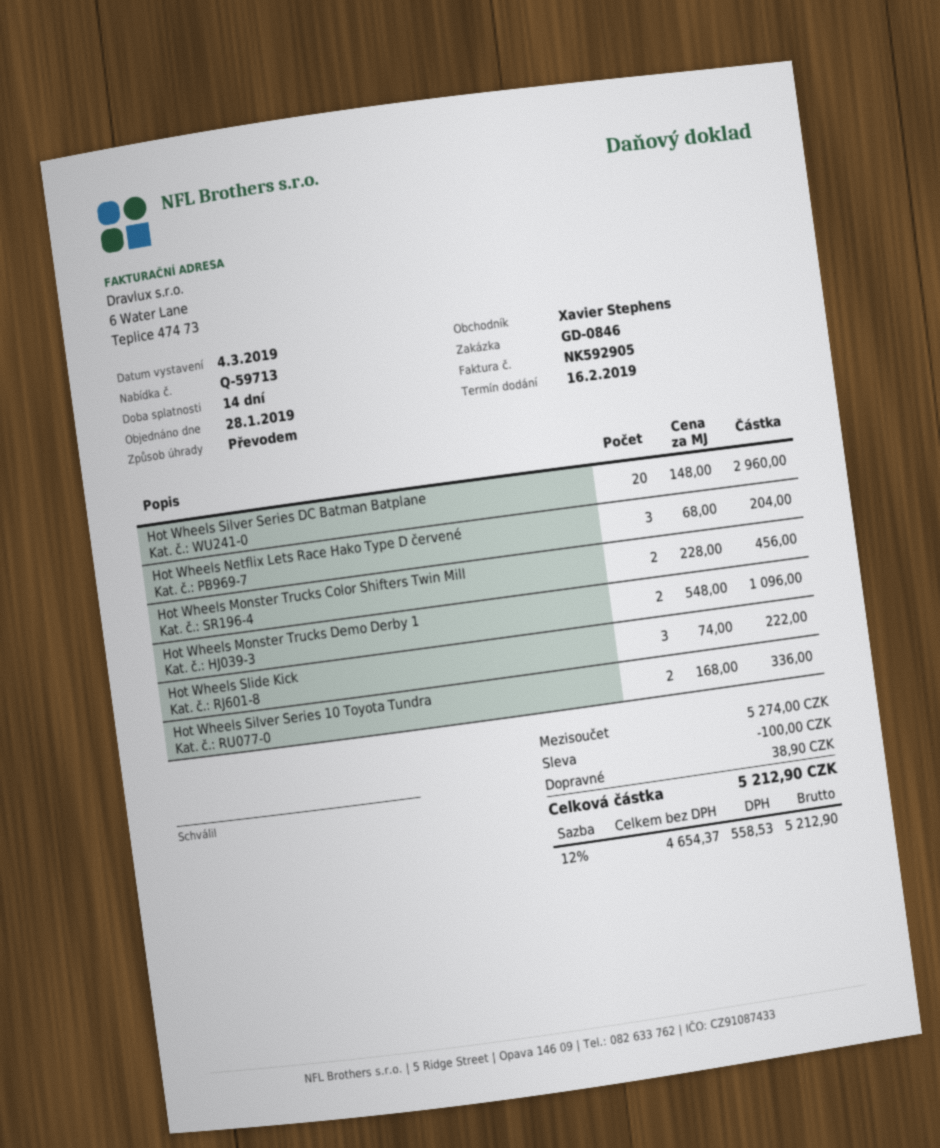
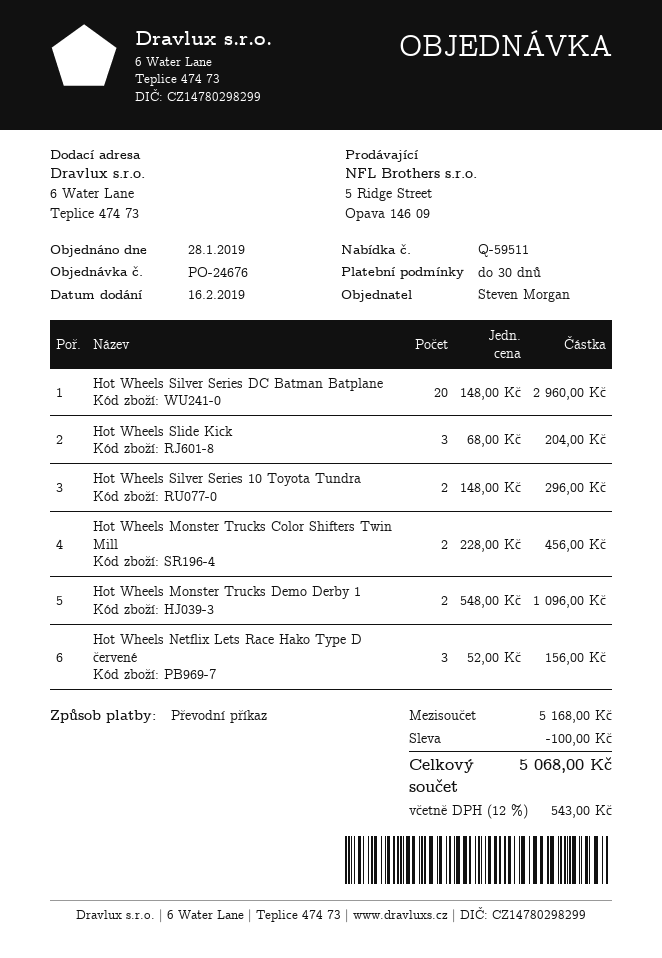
quote number: Q-59713 -> Q-59511
payment terms: 14 days -> 30 days
Hot Wheels Netflix Lets Race Hako Type D červené: 3 x 68.00 = 204.00 -> 3 x 52.00 = 156.00
Hot Wheels Slide Kick: 3 x 74.00 = 222.00 -> 3 x 68.00 = 204.00
Hot Wheels Silver Series 10 Toyota Tundra: 2 x 168.00 = 336.00 -> 2 x 148.00 = 296.00
subtotal: 5274.00 -> 5168.00
shipping: 38.90 -> none
tax: 12% = 558.53 -> 12% = 543.00
total: 5212.90 -> 5068.00

